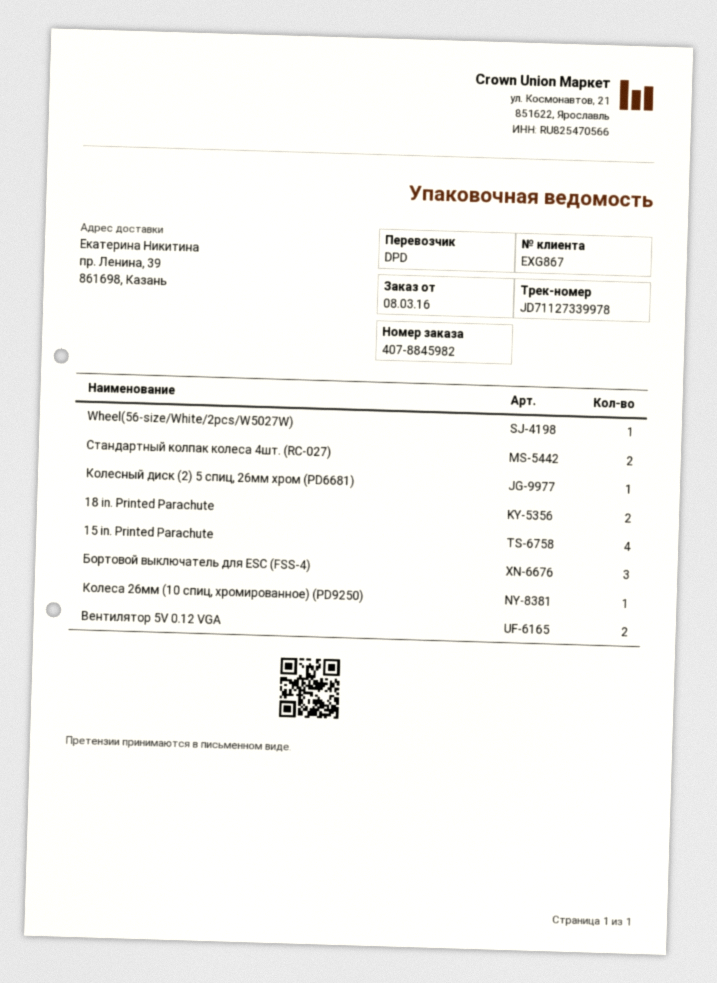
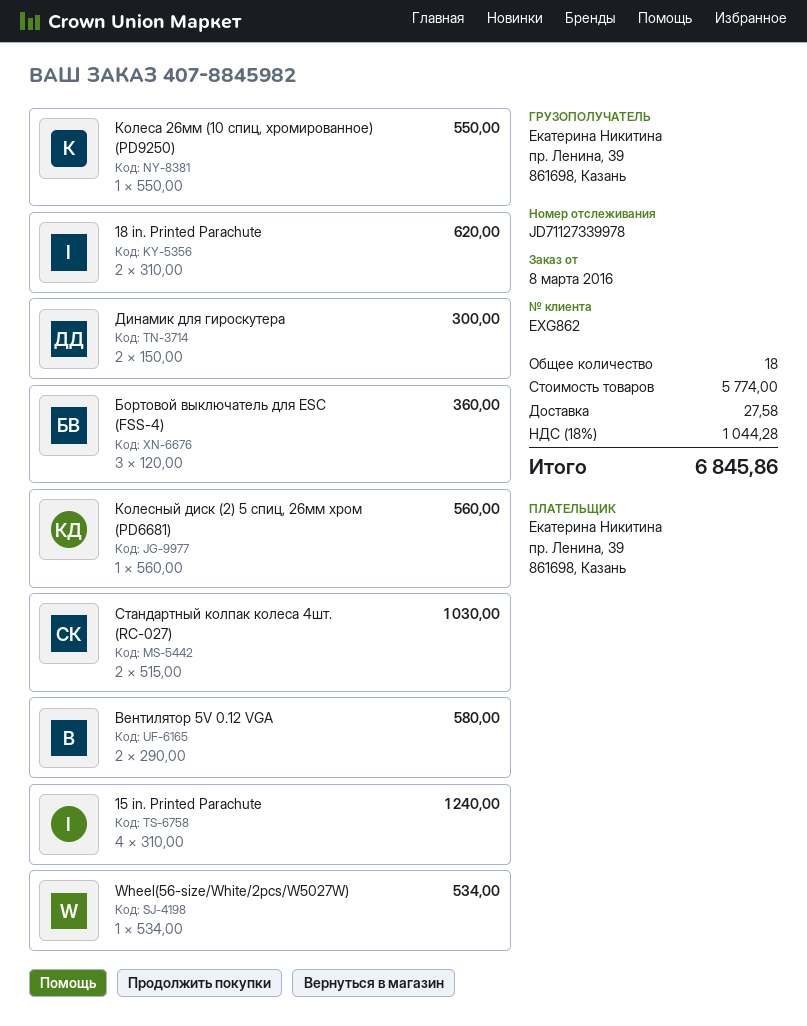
customer number: EXG867 -> EXG862
Динамик для гироскутера: none -> 2

